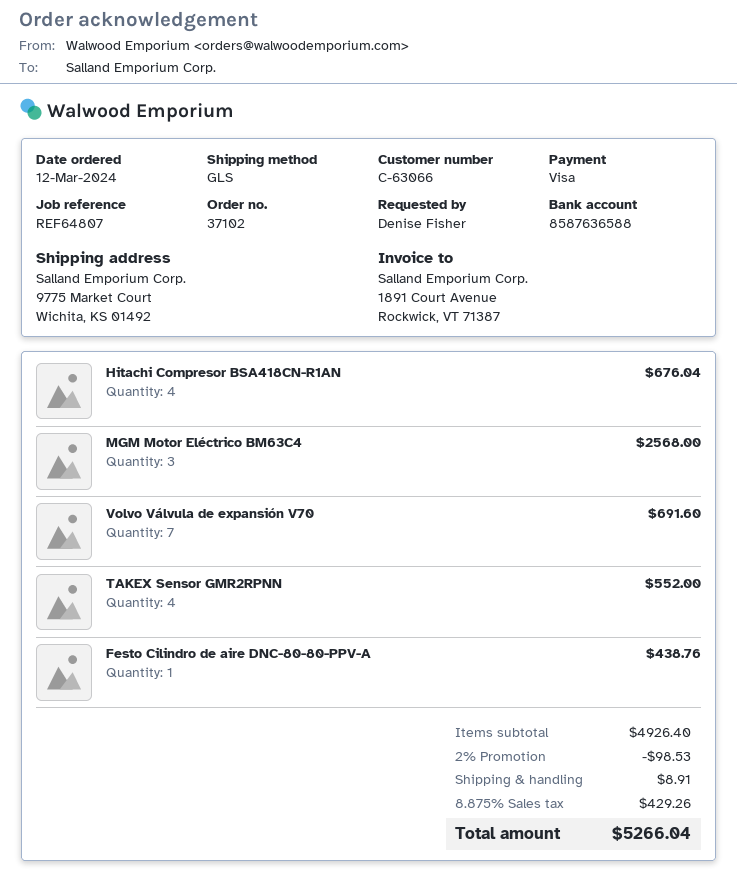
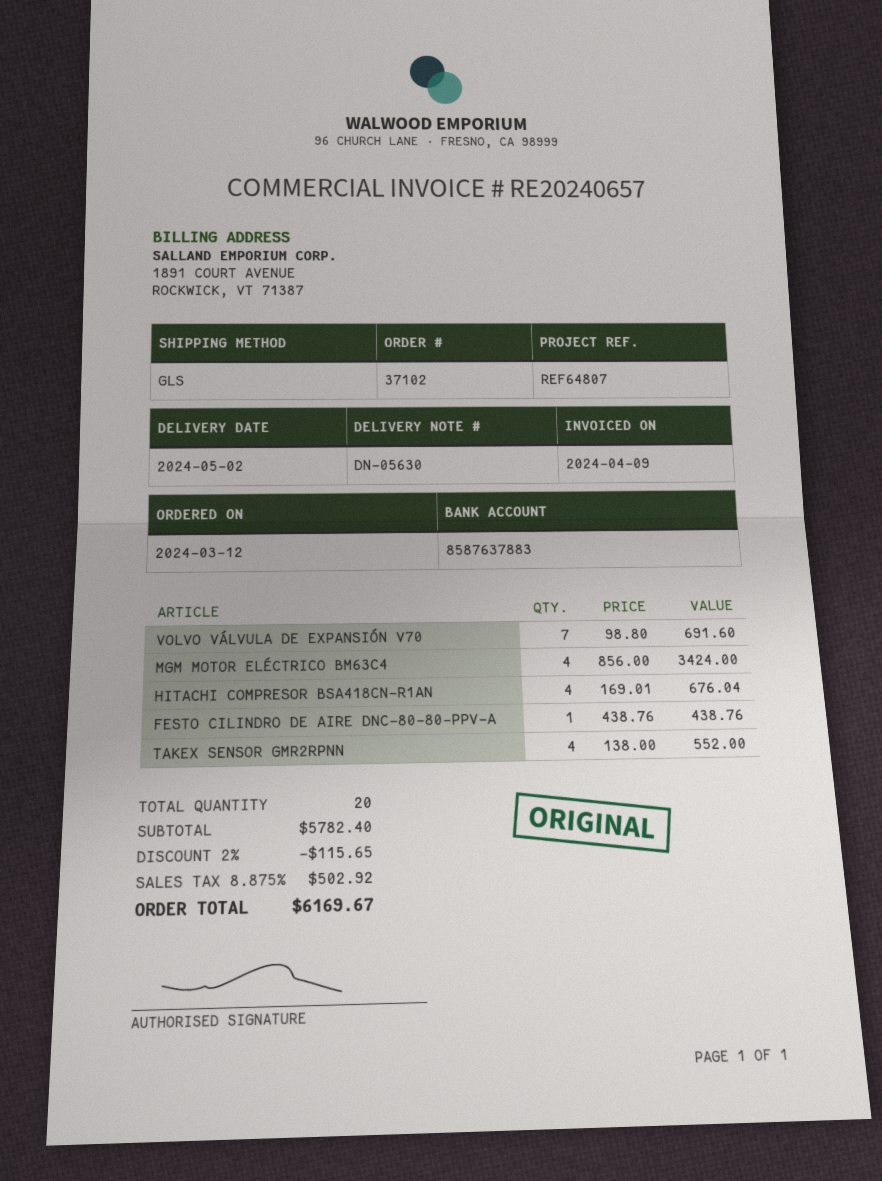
bank account: 8587636588 -> 8587637883
MGM Motor Eléctrico BM63C4: 3 for 2568.00 -> 4 for 3424.00
subtotal: 4926.40 -> 5782.40
discount: 2% = 98.53 -> 2% = 115.65
shipping: 8.91 -> none
tax: 8.875% = 429.26 -> 8.875% = 502.92
total: 5266.04 -> 6169.67

